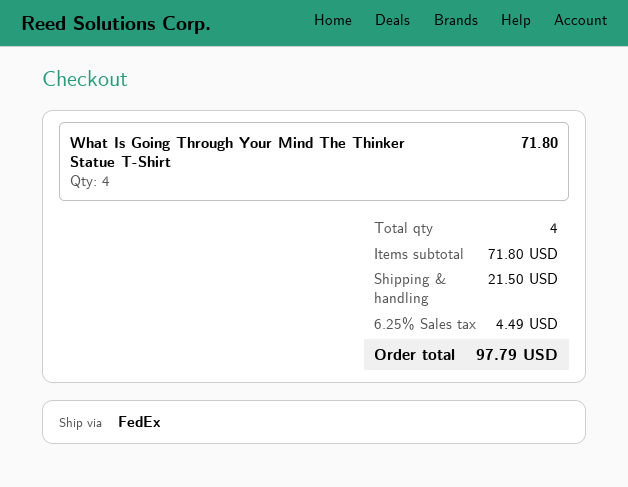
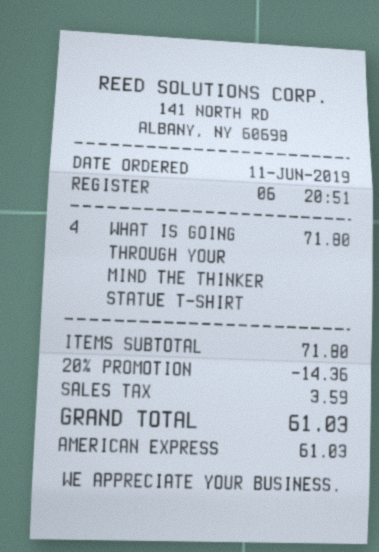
discount: none -> 20% = 14.36
shipping: 21.50 -> none
tax: 4.49 -> 3.59
total: 97.79 -> 61.03

